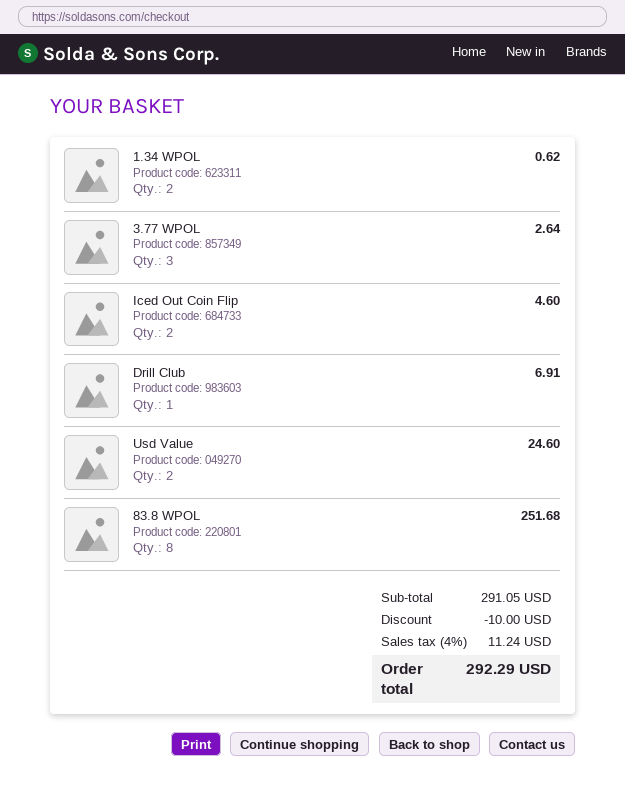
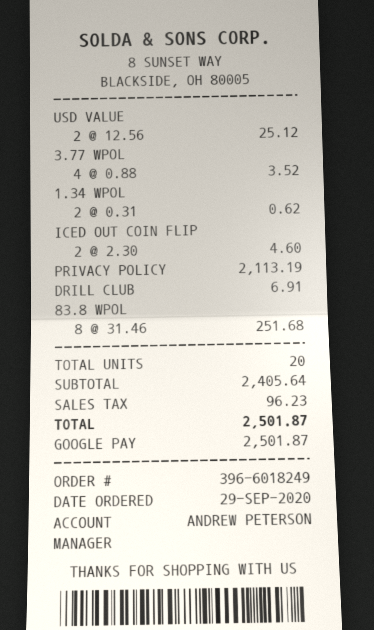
3.77 WPOL: 3 for 2.64 -> 4 for 3.52
Usd Value: 2 for 24.60 -> 2 for 25.12
PRIVACY POLICY: none -> 1 for 2113.19
subtotal: 291.05 -> 2405.64
discount: 10.00 -> none
tax: 11.24 -> 96.23
total: 292.29 -> 2501.87

